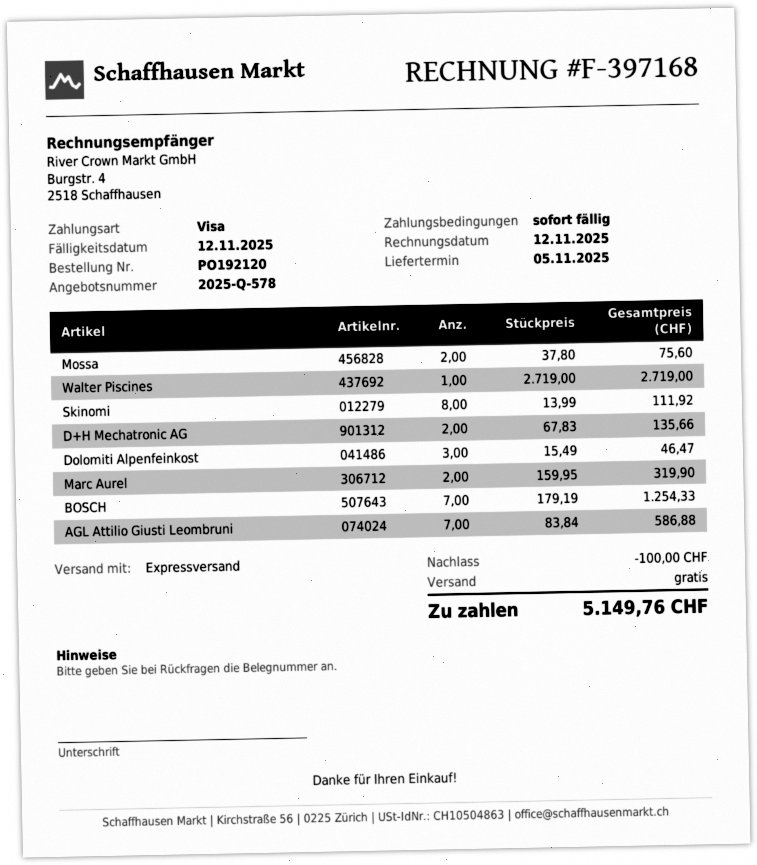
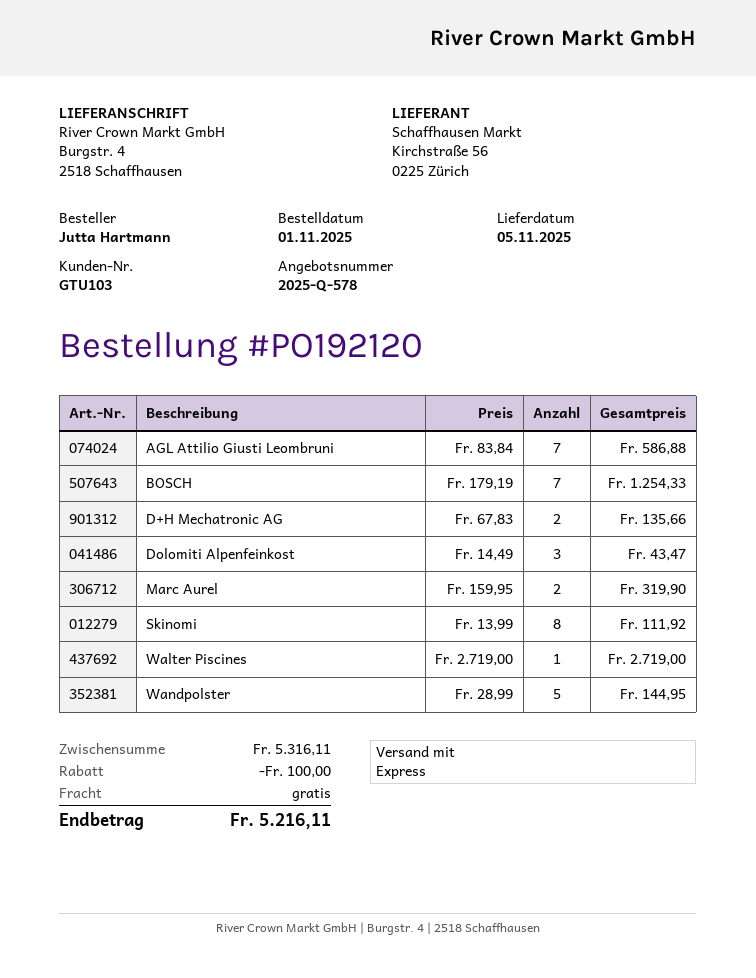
Mossa: 2 x 37.80 = 75.60 -> none
Dolomiti Alpenfeinkost: 3 x 15.49 = 46.47 -> 3 x 14.49 = 43.47
Wandpolster: none -> 5 x 28.99 = 144.95
total: 5149.76 -> 5216.11

